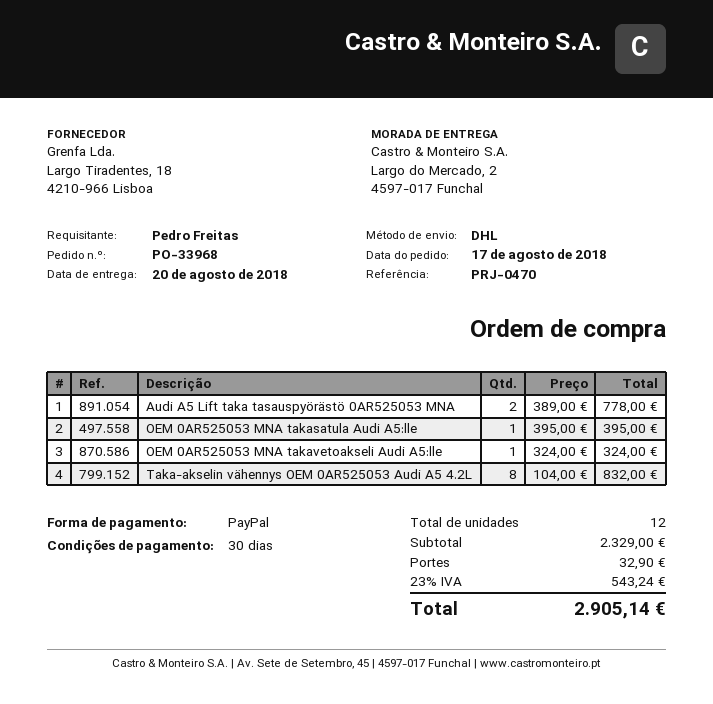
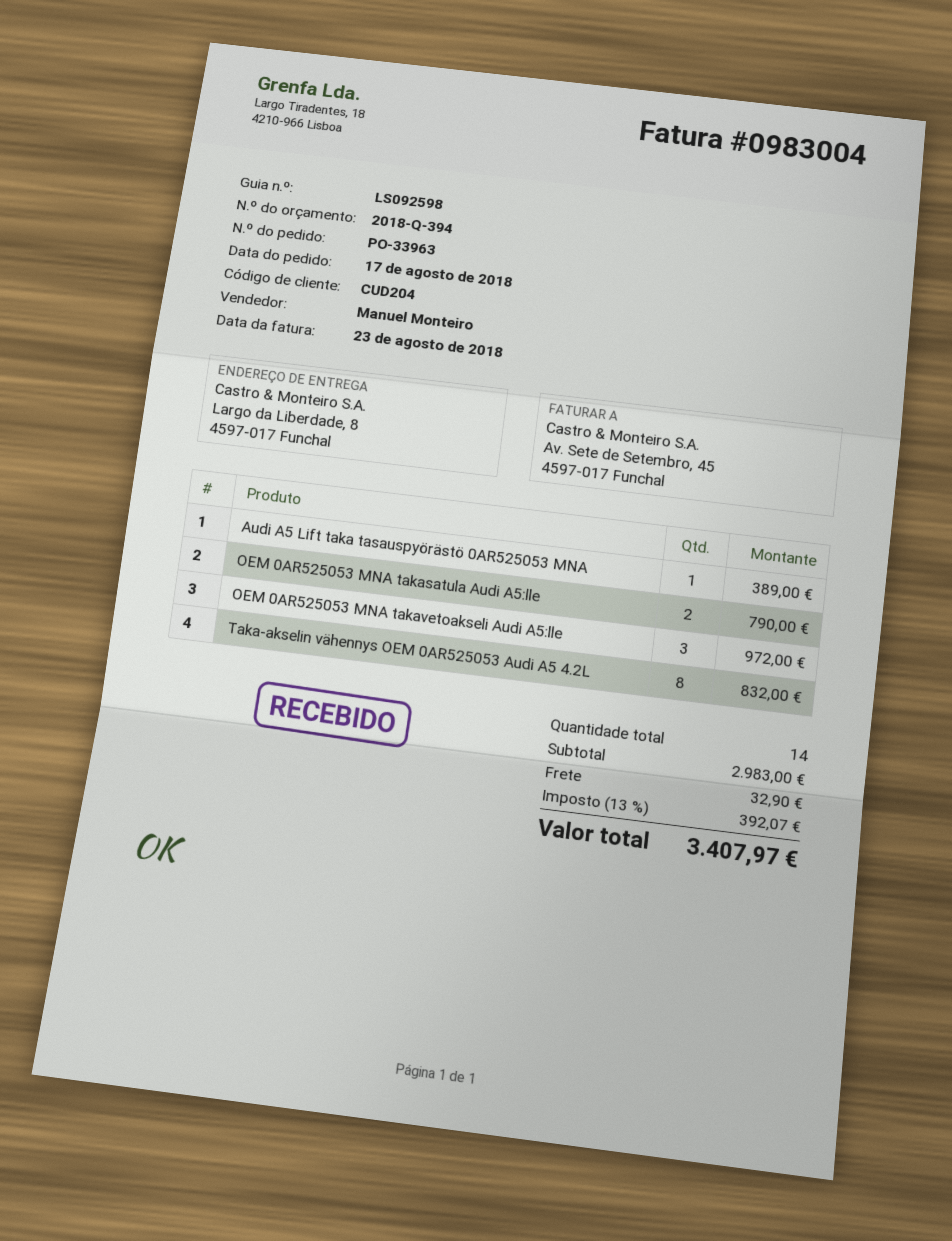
order number: PO-33968 -> PO-33963
ship to: Largo do Mercado, 2, 4597-017 Funchal -> Largo da Liberdade, 8, 4597-017 Funchal
Audi A5 Lift taka tasauspyörästö 0AR525053 MNA: 2 for 778.00 -> 1 for 389.00
OEM 0AR525053 MNA takasatula Audi A5:lle: 1 for 395.00 -> 2 for 790.00
OEM 0AR525053 MNA takavetoakseli Audi A5:lle: 1 for 324.00 -> 3 for 972.00
total quantity: 12 -> 14
subtotal: 2329.00 -> 2983.00
tax: 23% = 543.24 -> 13% = 392.07
total: 2905.14 -> 3407.97

